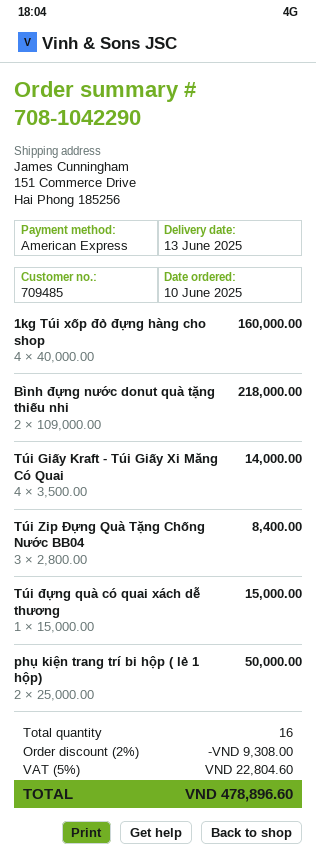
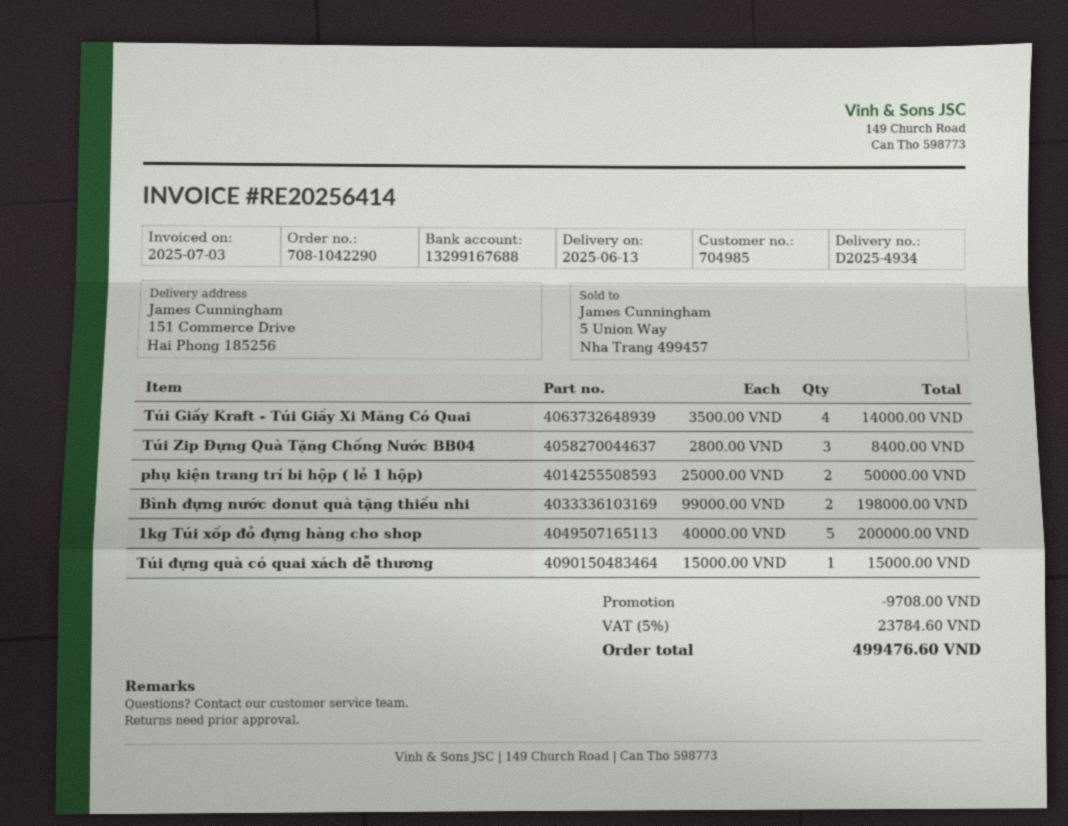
customer number: 709485 -> 704985
1kg Túi xốp đỏ đựng hàng cho shop: 4 x 40000.00 = 160000.00 -> 5 x 40000.00 = 200000.00
Bình đựng nước donut quà tặng thiếu nhi: 2 x 109000.00 = 218000.00 -> 2 x 99000.00 = 198000.00
discount: 9308.00 -> 9708.00
tax: 5% = 22804.60 -> 5% = 23784.60
total: 478896.60 -> 499476.60

